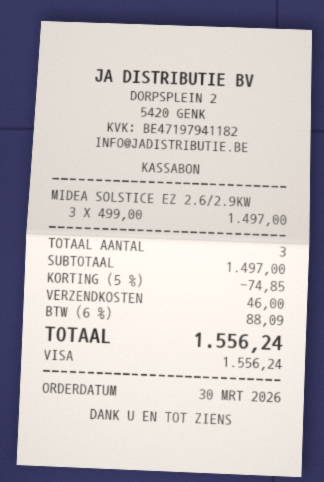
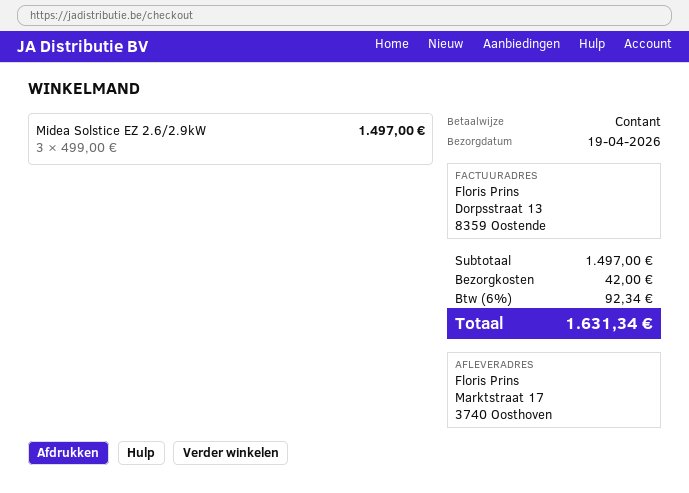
payment method: Visa -> cash
discount: 5% = 74.85 -> none
shipping: 46.00 -> 42.00
tax: 6% = 88.09 -> 6% = 92.34
total: 1556.24 -> 1631.34

